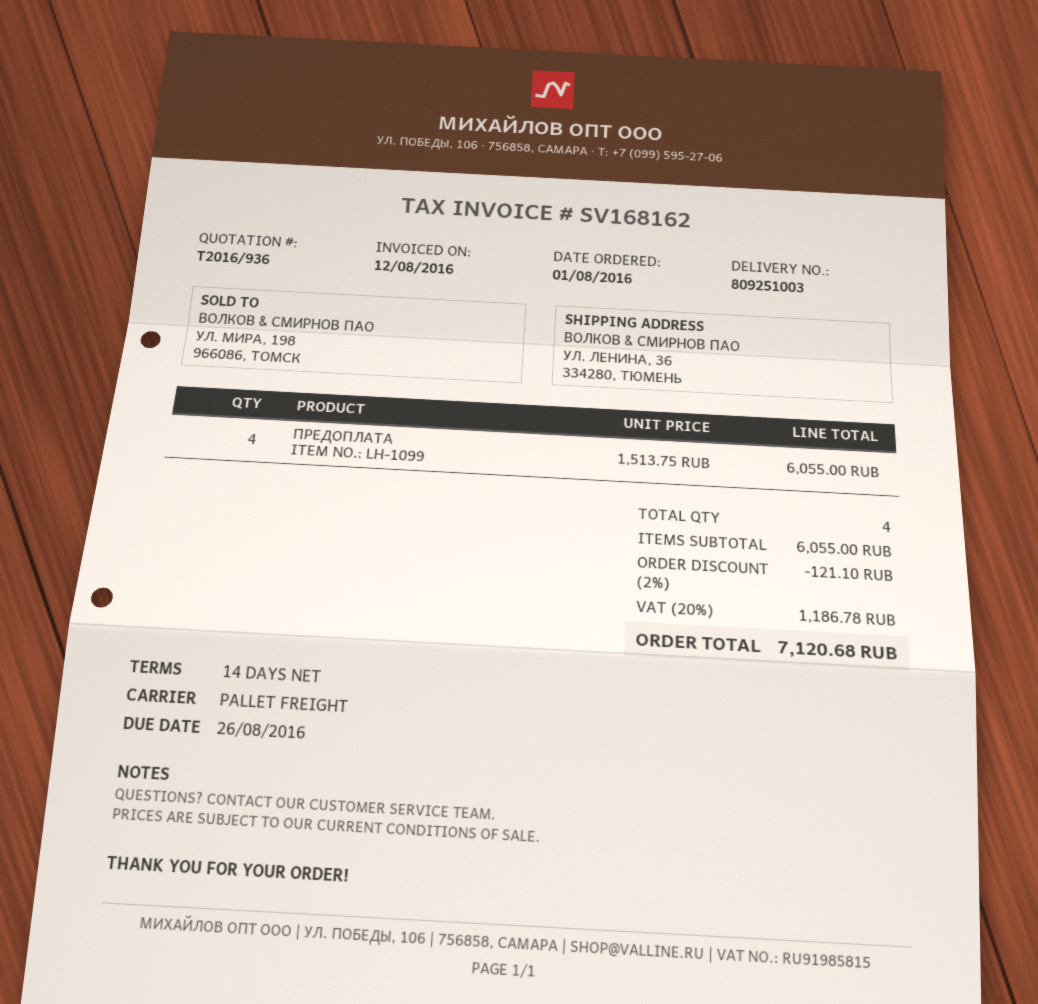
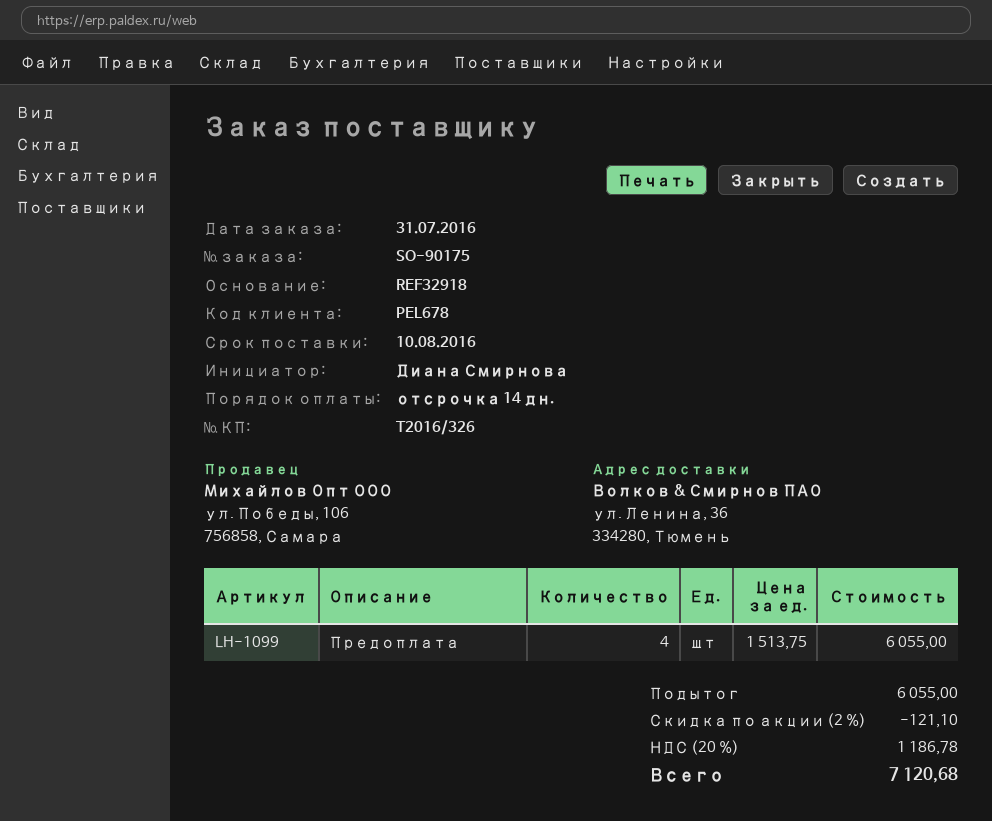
quote number: T2016/936 -> T2016/326
order date: 2016-08-01 -> 2016-07-31

